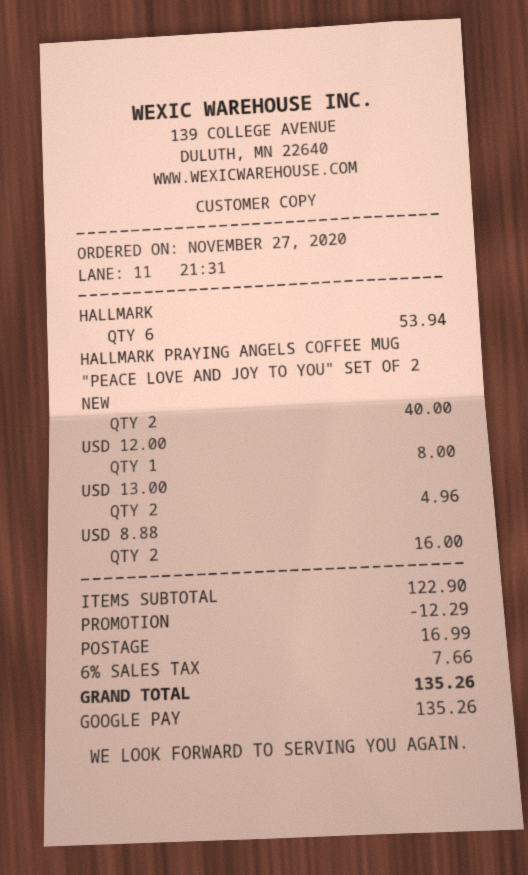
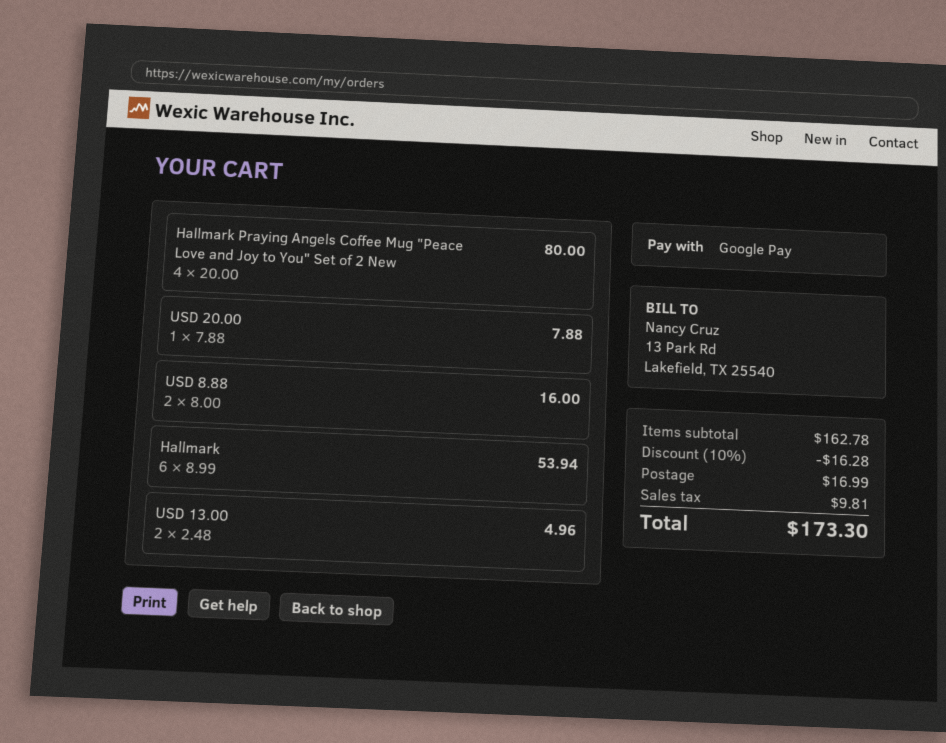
HALLMARK PRAYING ANGELS COFFEE MUG "PEACE LOVE AND JOY TO YOU" SET OF 2 NEW: 2 for 40.00 -> 4 for 80.00
USD 12.00: 1 for 8.00 -> none
USD 20.00: none -> 1 for 7.88
subtotal: 122.90 -> 162.78
discount: 12.29 -> 16.28
tax: 7.66 -> 9.81
total: 135.26 -> 173.30

